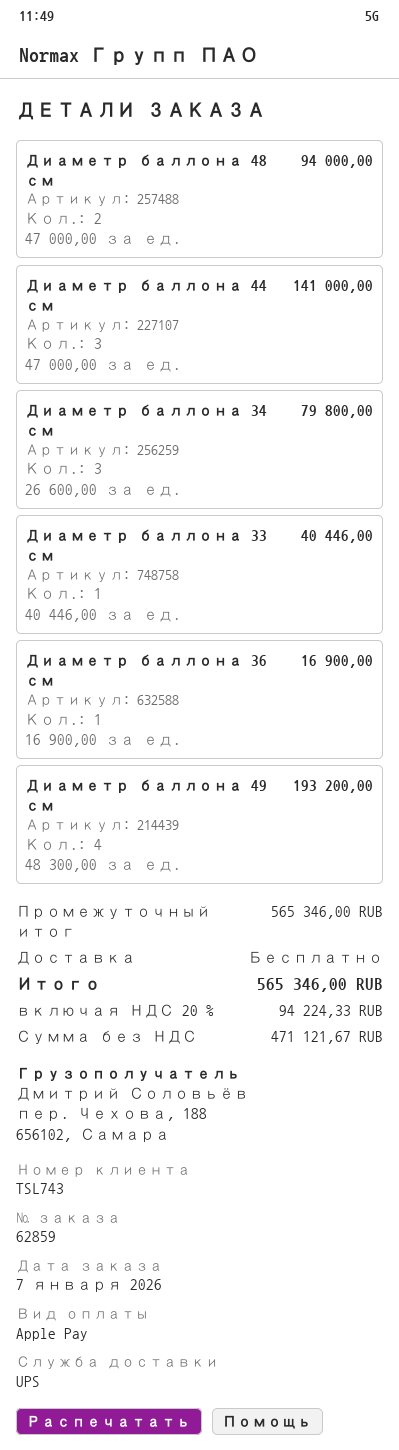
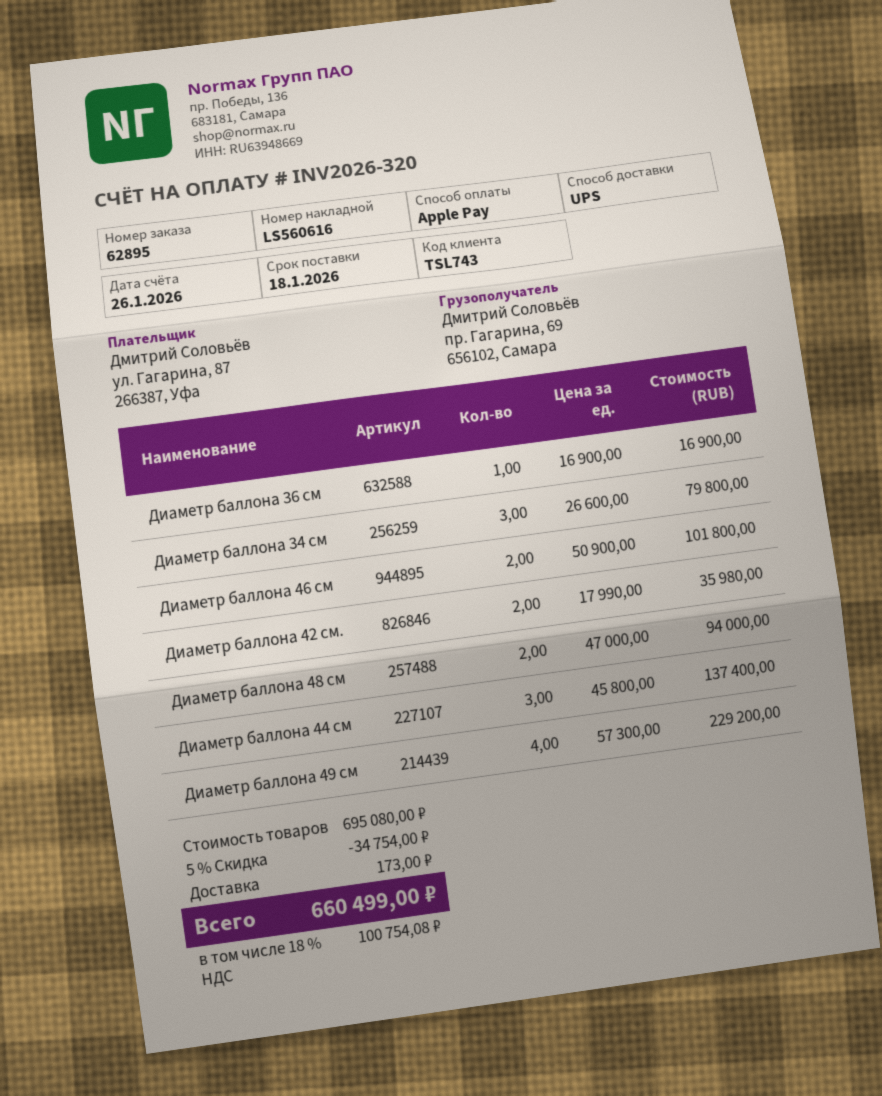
order number: 62859 -> 62895
ship to: пер. Чехова, 188, 656102, Самара -> пр. Гагарина, 69, 656102, Самара
Диаметр баллона 44 см: 3 x 47000.00 = 141000.00 -> 3 x 45800.00 = 137400.00
Диаметр баллона 33 см: 1 x 40446.00 = 40446.00 -> none
Диаметр баллона 49 см: 4 x 48300.00 = 193200.00 -> 4 x 57300.00 = 229200.00
Диаметр баллона 46 см: none -> 2 x 50900.00 = 101800.00
Диаметр баллона 42 см.: none -> 2 x 17990.00 = 35980.00
subtotal: 565346.00 -> 695080.00
discount: none -> 5% = 34754.00
shipping: 0.00 -> 173.00
tax: 20% = 94224.33 -> 18% = 100754.08
total: 565346.00 -> 660499.00

